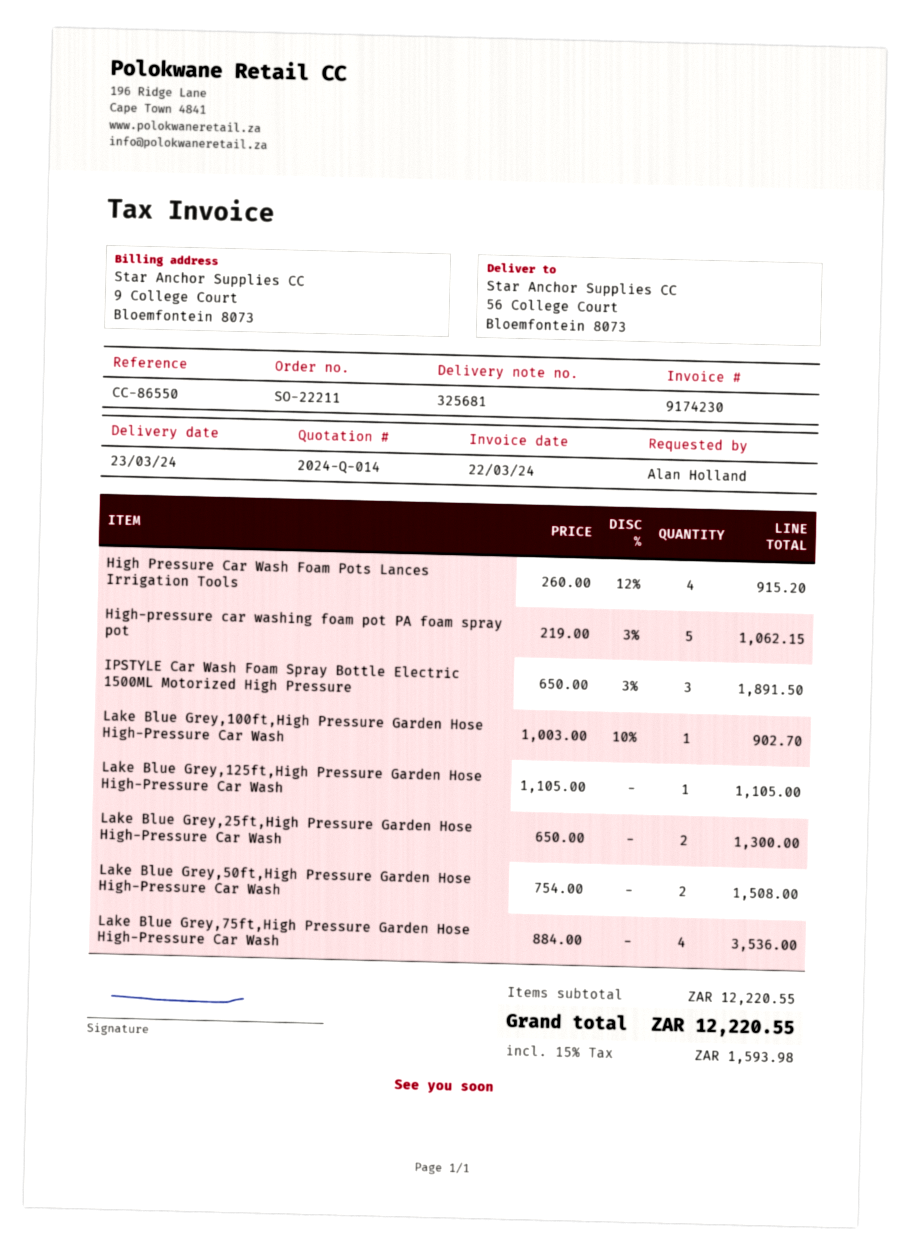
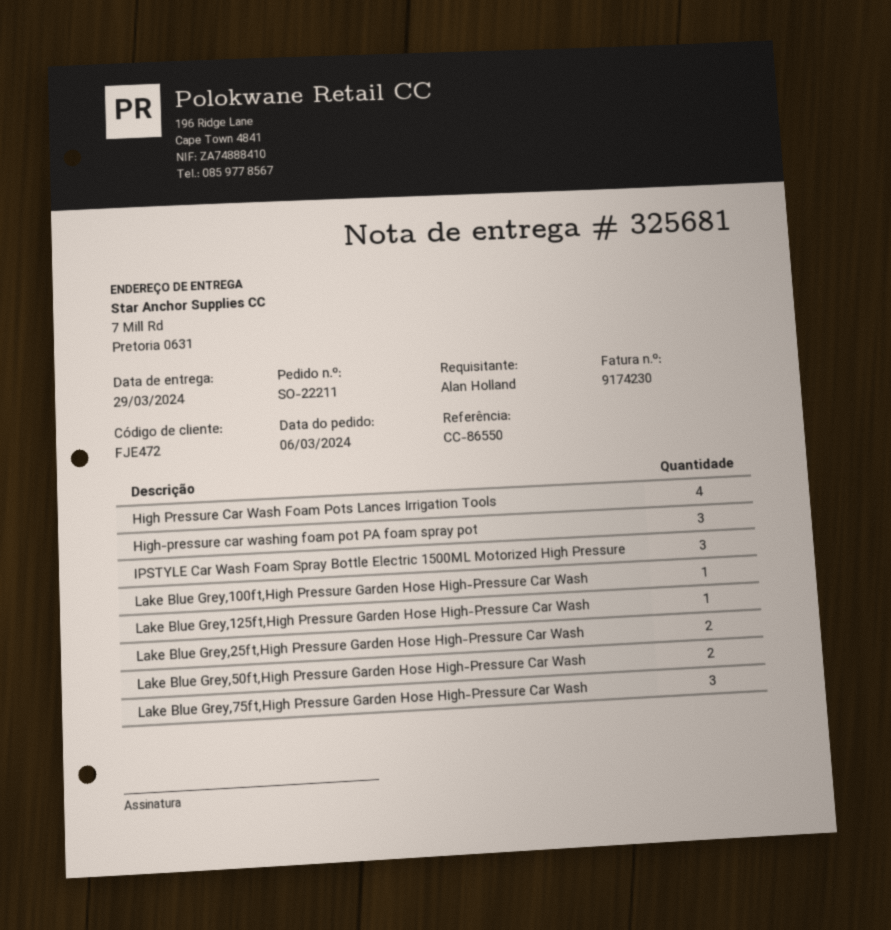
delivery date: 2024-03-23 -> 2024-03-29
ship to: 56 College Court, Bloemfontein 8073 -> 7 Mill Rd, Pretoria 0631
High-pressure car washing foam pot PA foam spray pot: 5 -> 3
Lake Blue Grey,75ft,High Pressure Garden Hose High-Pressure Car Wash: 4 -> 3

